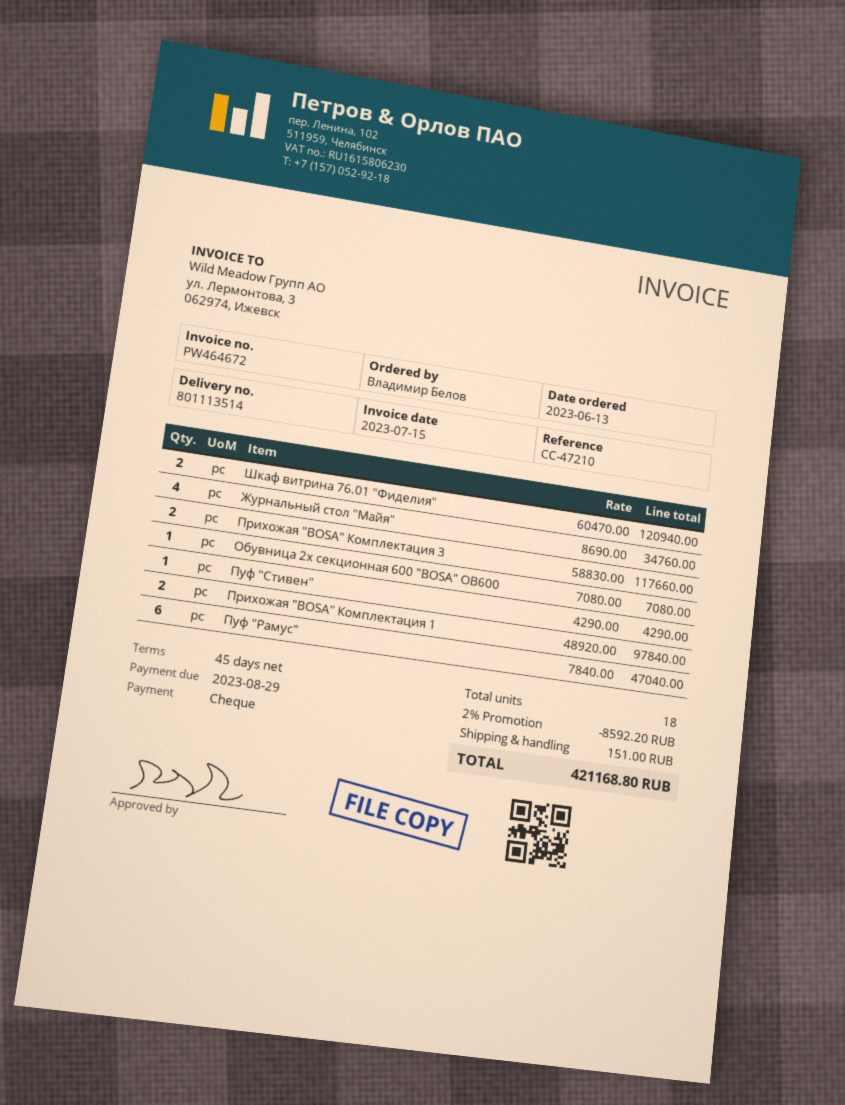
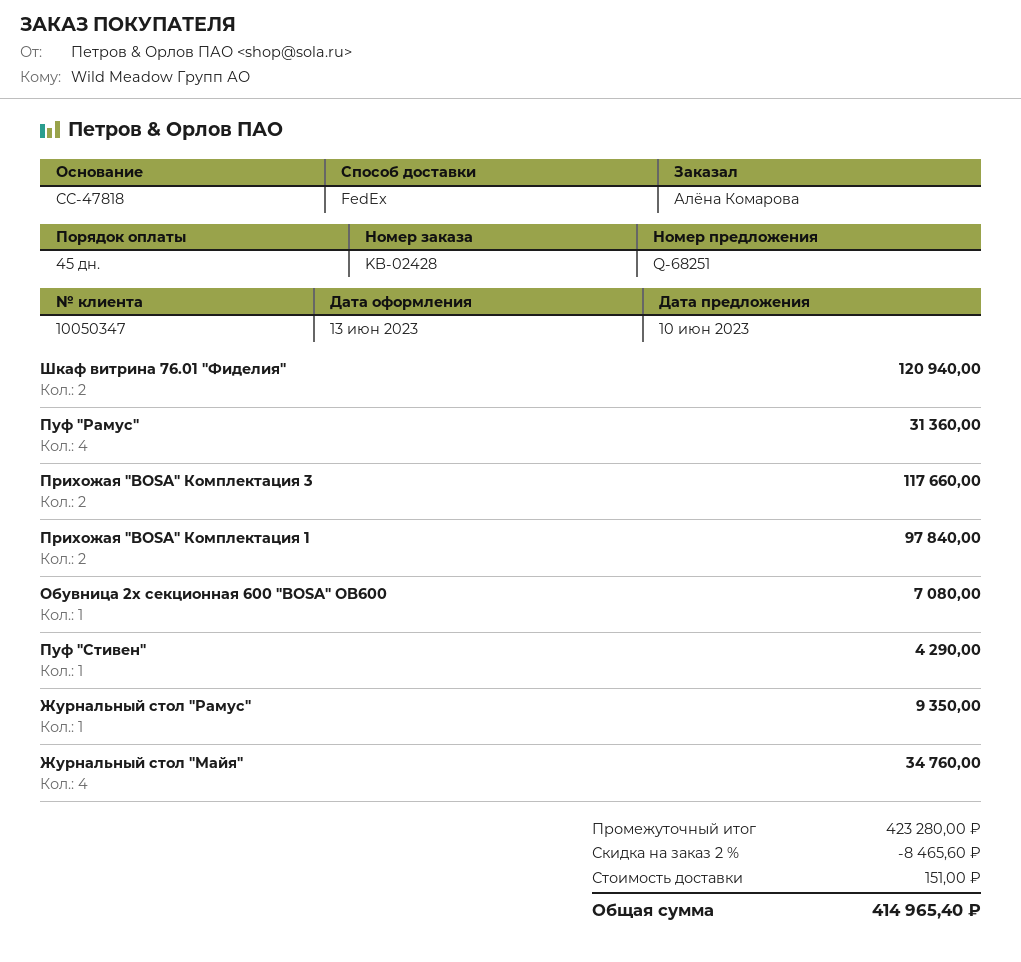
reference: CC-47210 -> CC-47818
ordered by: Владимир Белов -> Алёна Комарова
Пуф "Рамус": 6 for 47040.00 -> 4 for 31360.00
Журнальный стол "Рамус": none -> 1 for 9350.00
discount: 2% = 8592.20 -> 2% = 8465.60
total: 421168.80 -> 414965.40

